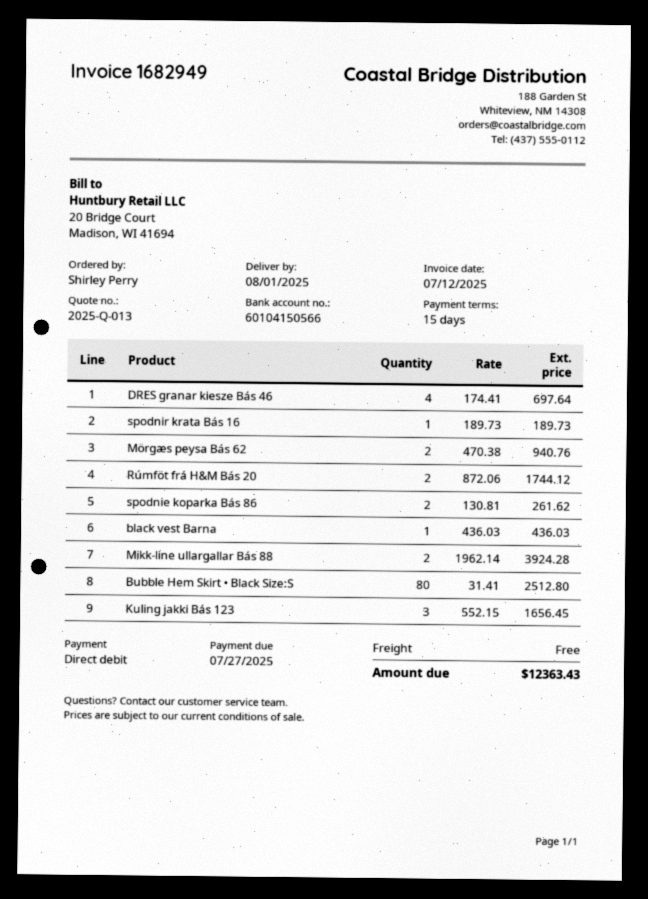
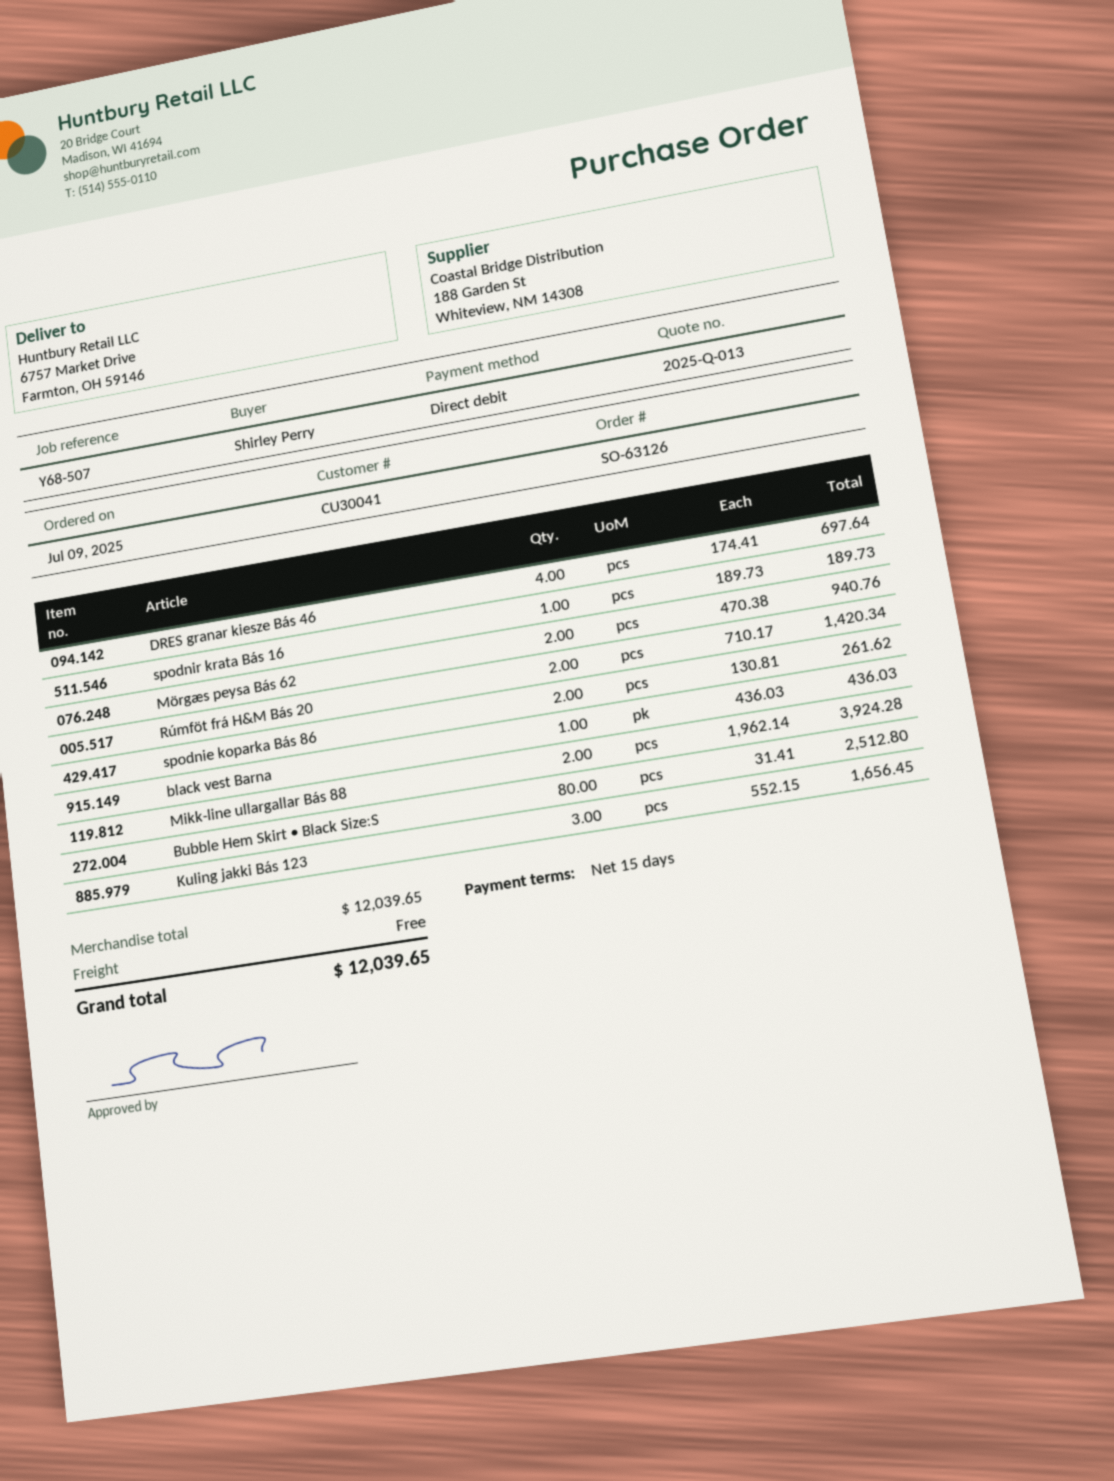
Rúmföt frá H&M Bás 20: 2 x 872.06 = 1744.12 -> 2 x 710.17 = 1420.34
total: 12363.43 -> 12039.65

